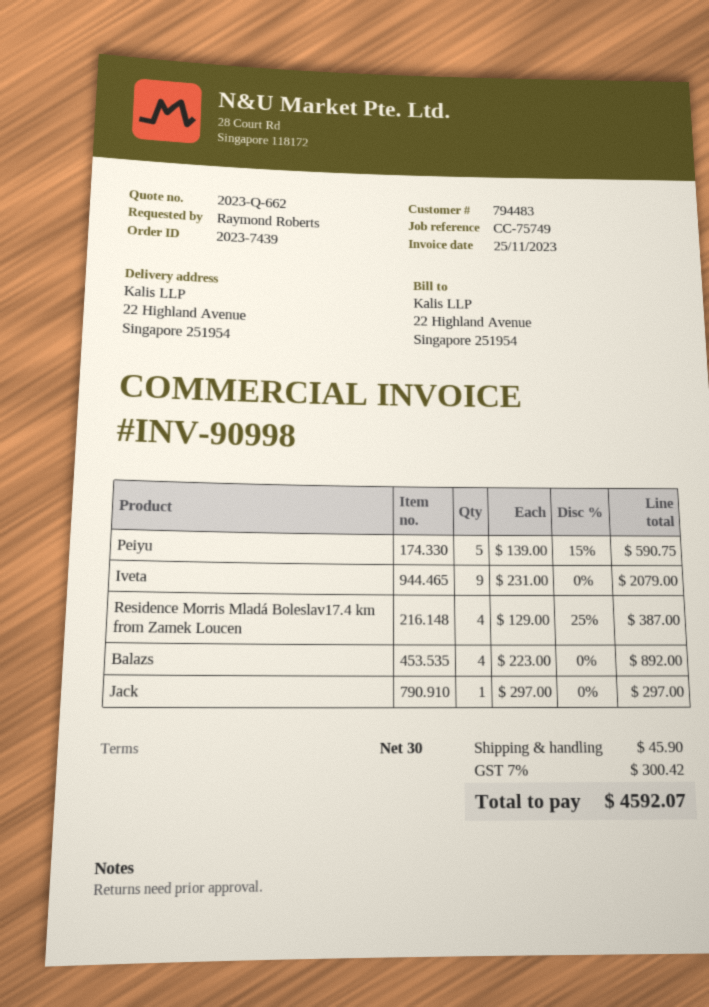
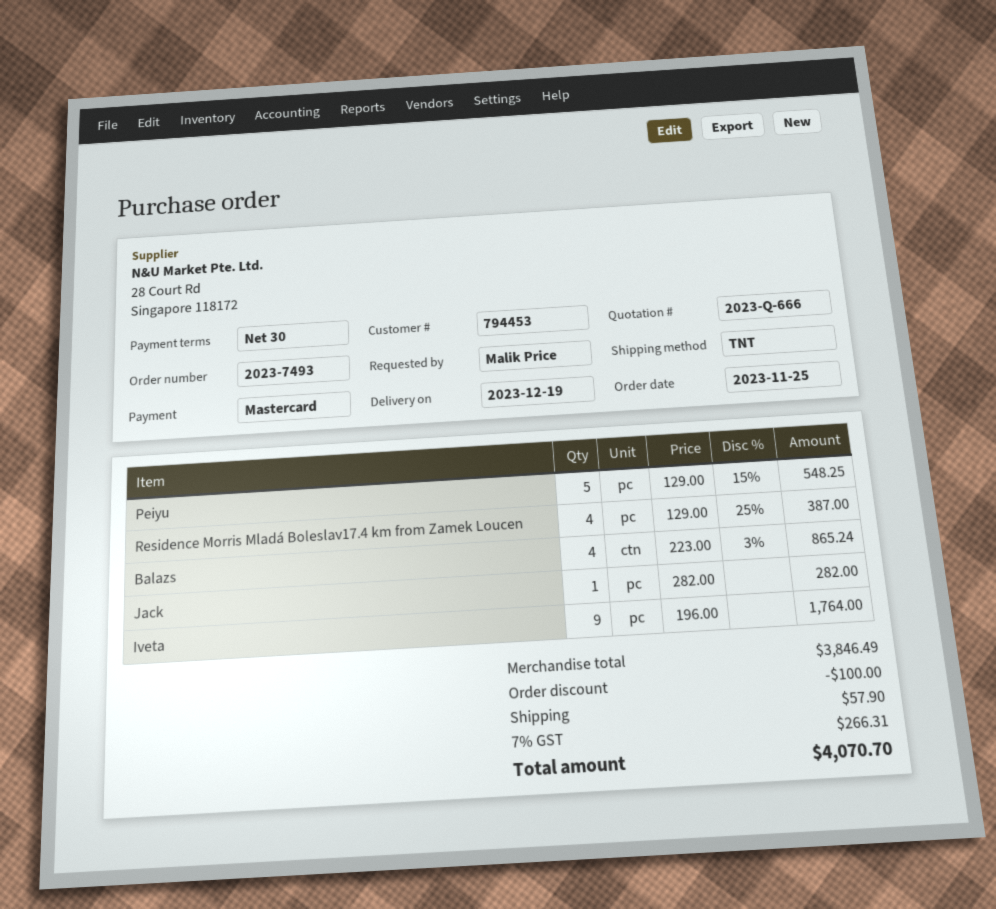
quote number: 2023-Q-662 -> 2023-Q-666
order number: 2023-7439 -> 2023-7493
customer number: 794483 -> 794453
ordered by: Raymond Roberts -> Malik Price
Peiyu: 5 x 139.00 - 15% = 590.75 -> 5 x 129.00 - 15% = 548.25
Iveta: 9 x 231.00 = 2079.00 -> 9 x 196.00 = 1764.00
Balazs: 4 x 223.00 = 892.00 -> 4 x 223.00 - 3% = 865.24
Jack: 1 x 297.00 = 297.00 -> 1 x 282.00 = 282.00
discount: none -> 100.00
shipping: 45.90 -> 57.90
tax: 7% = 300.42 -> 7% = 266.31
total: 4592.07 -> 4070.70

